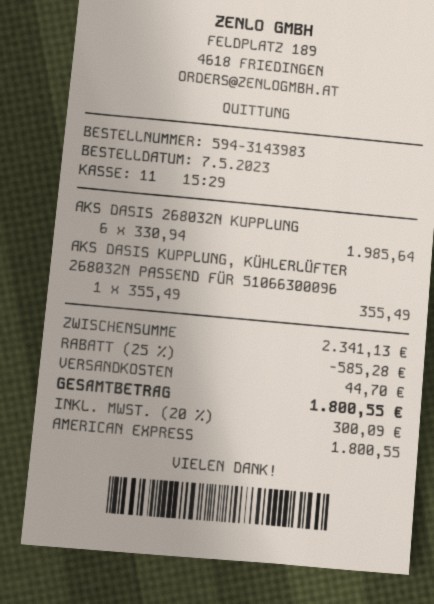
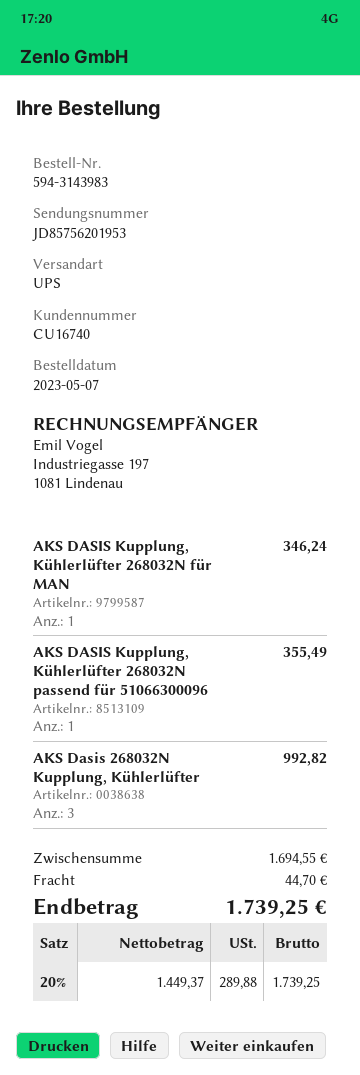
AKS DASIS 268032N KUPPLUNG: 6 for 1985.64 -> 3 for 992.82
AKS DASIS Kupplung, Kühlerlüfter 268032N für MAN: none -> 1 for 346.24
subtotal: 2341.13 -> 1694.55
discount: 25% = 585.28 -> none
tax: 20% = 300.09 -> 20% = 289.88
total: 1800.55 -> 1739.25

